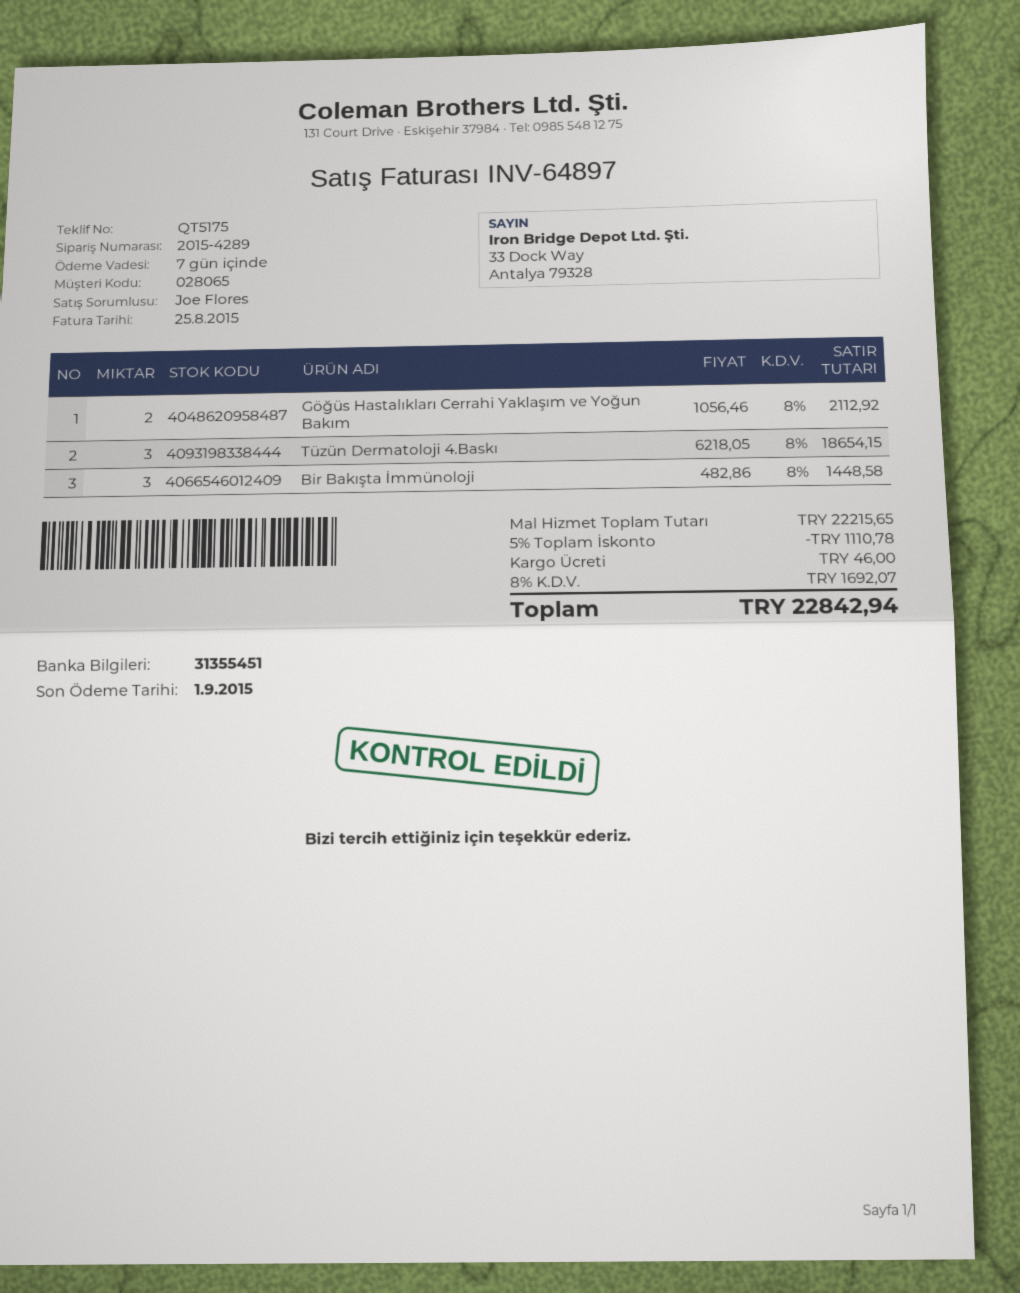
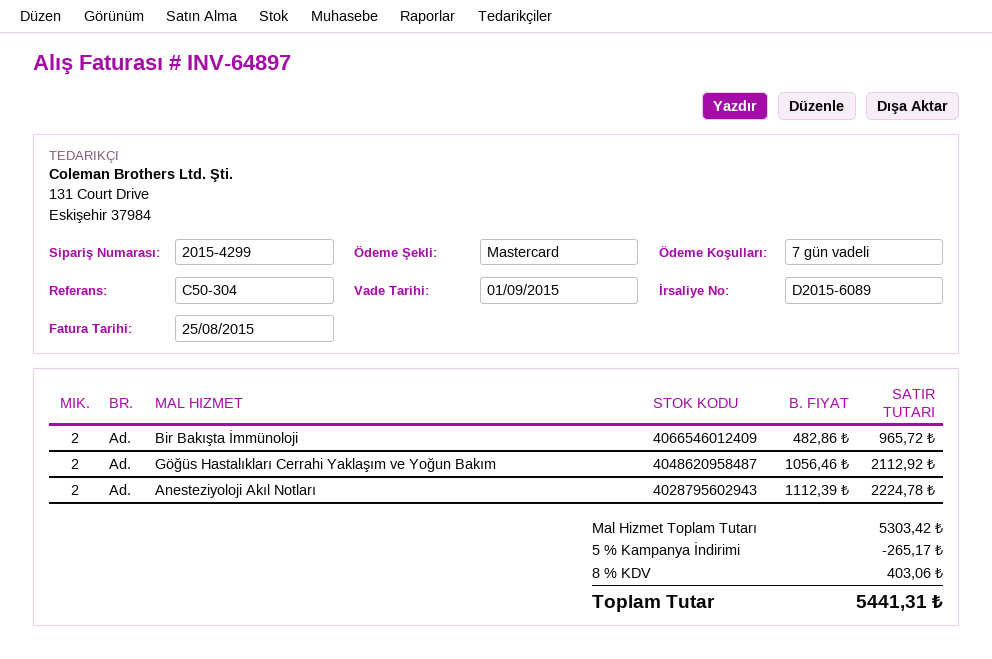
order number: 2015-4289 -> 2015-4299
Tüzün Dermatoloji 4.Baskı: 3 x 6218.05 = 18654.15 -> none
Bir Bakışta İmmünoloji: 3 x 482.86 = 1448.58 -> 2 x 482.86 = 965.72
Anesteziyoloji Akıl Notları: none -> 2 x 1112.39 = 2224.78
subtotal: 22215.65 -> 5303.42
discount: 5% = 1110.78 -> 5% = 265.17
shipping: 46.00 -> none
tax: 8% = 1692.07 -> 8% = 403.06
total: 22842.94 -> 5441.31

